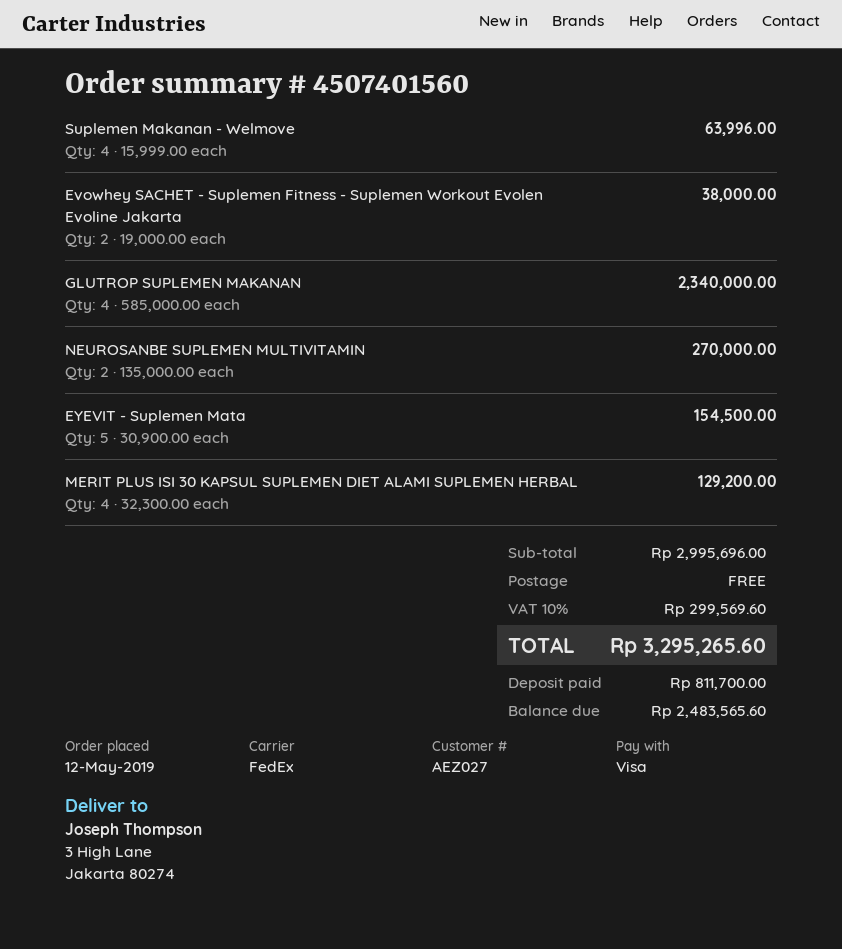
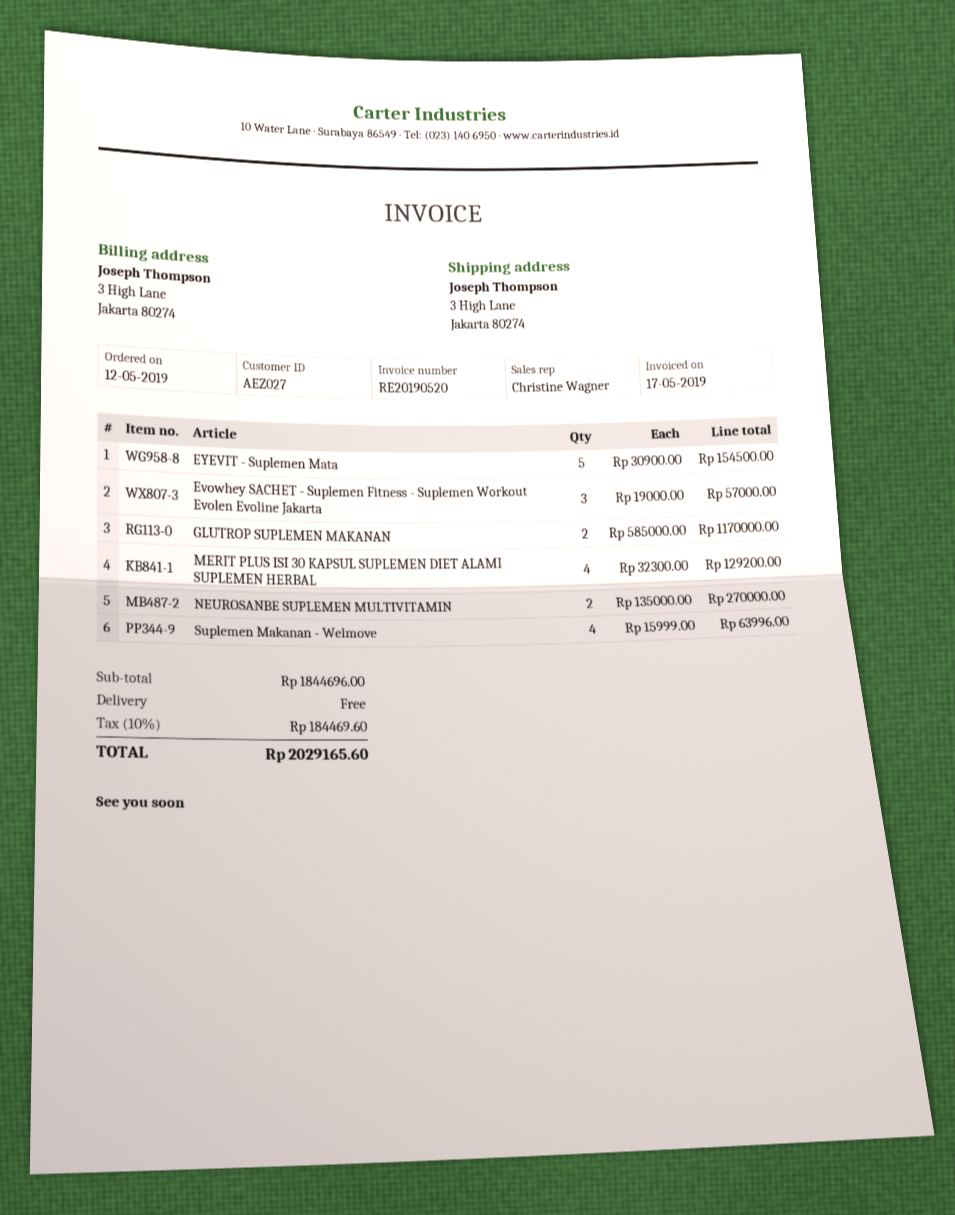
Evowhey SACHET - Suplemen Fitness - Suplemen Workout Evolen Evoline Jakarta: 2 x 19000.00 = 38000.00 -> 3 x 19000.00 = 57000.00
GLUTROP SUPLEMEN MAKANAN: 4 x 585000.00 = 2340000.00 -> 2 x 585000.00 = 1170000.00
subtotal: 2995696.00 -> 1844696.00
tax: 10% = 299569.60 -> 10% = 184469.60
total: 3295265.60 -> 2029165.60

